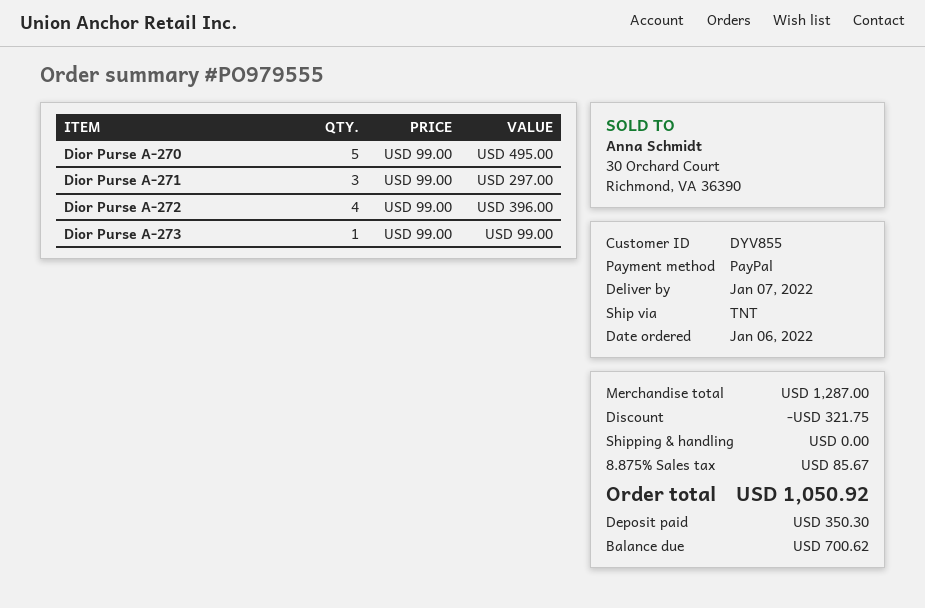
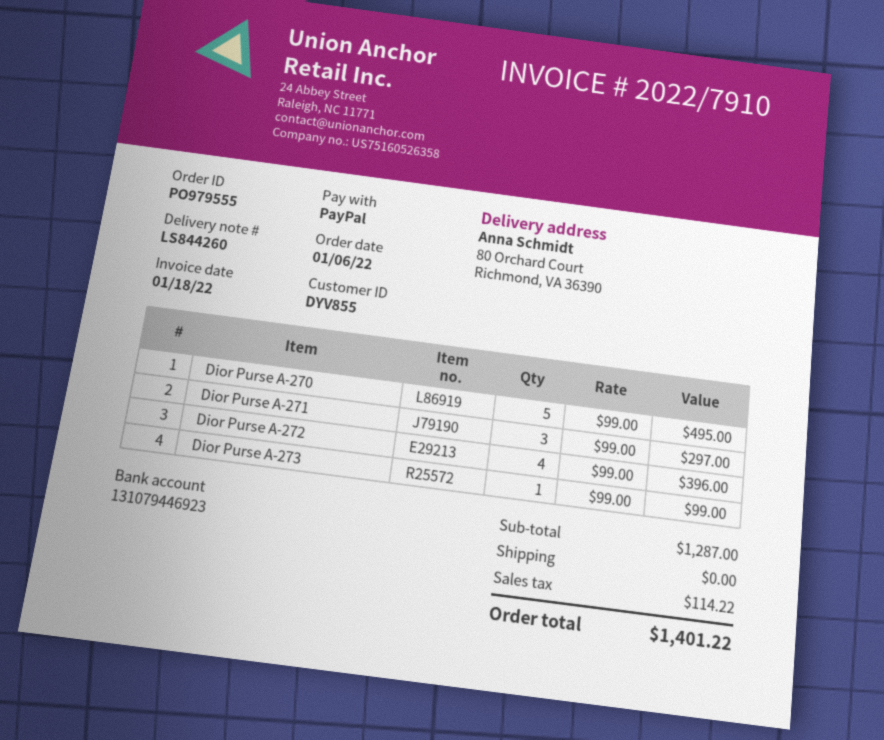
discount: 321.75 -> none
tax: 85.67 -> 114.22
total: 1050.92 -> 1401.22

